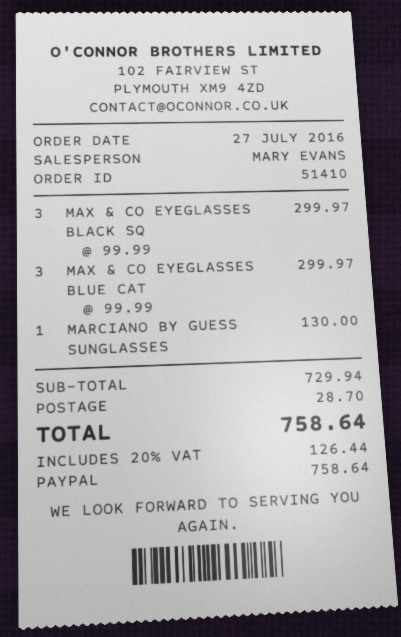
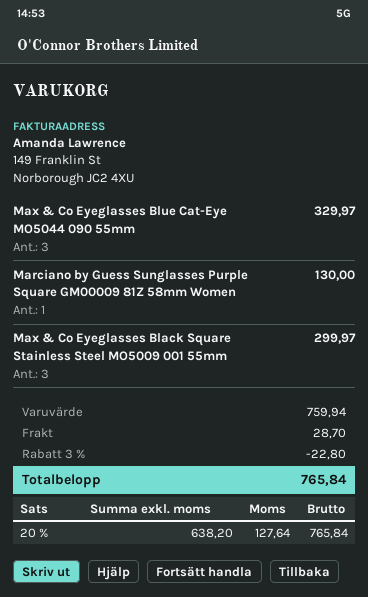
MAX & CO EYEGLASSES BLUE CAT: 3 for 299.97 -> 3 for 329.97
subtotal: 729.94 -> 759.94
discount: none -> 3% = 22.80
tax: 20% = 126.44 -> 20% = 127.64
total: 758.64 -> 765.84

